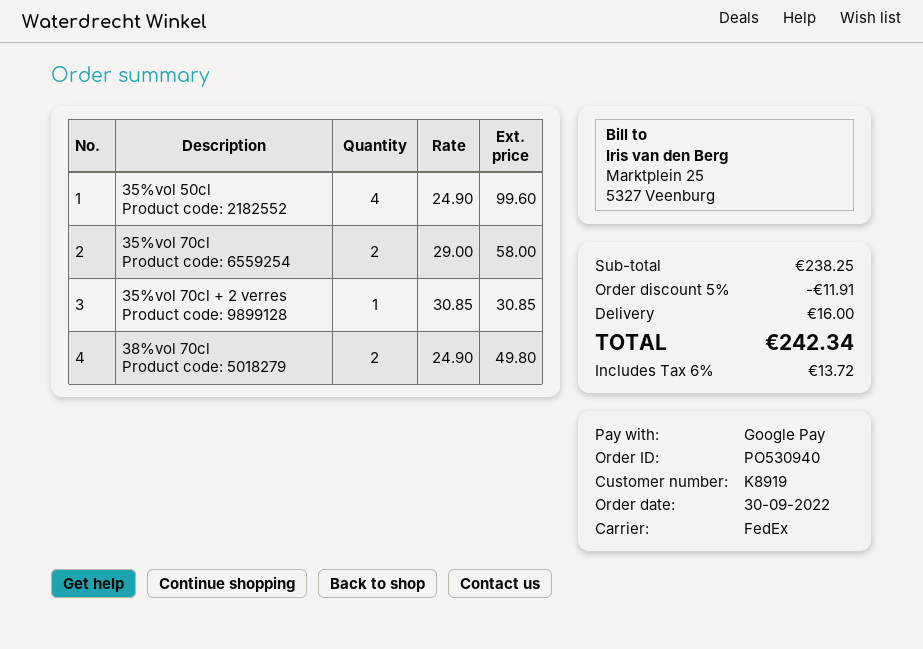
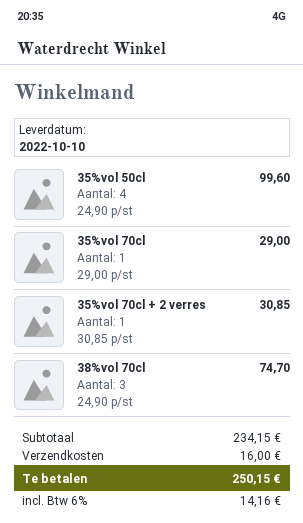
35%vol 70cl: 2 x 29.00 = 58.00 -> 1 x 29.00 = 29.00
38%vol 70cl: 2 x 24.90 = 49.80 -> 3 x 24.90 = 74.70
subtotal: 238.25 -> 234.15
discount: 5% = 11.91 -> none
tax: 6% = 13.72 -> 6% = 14.16
total: 242.34 -> 250.15

